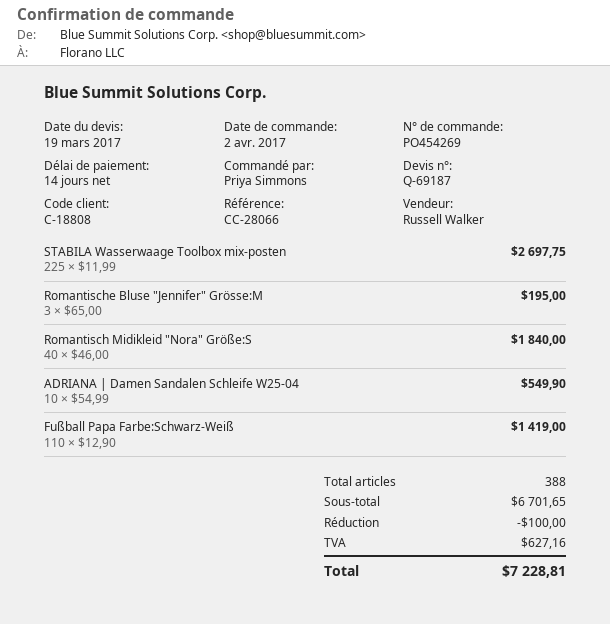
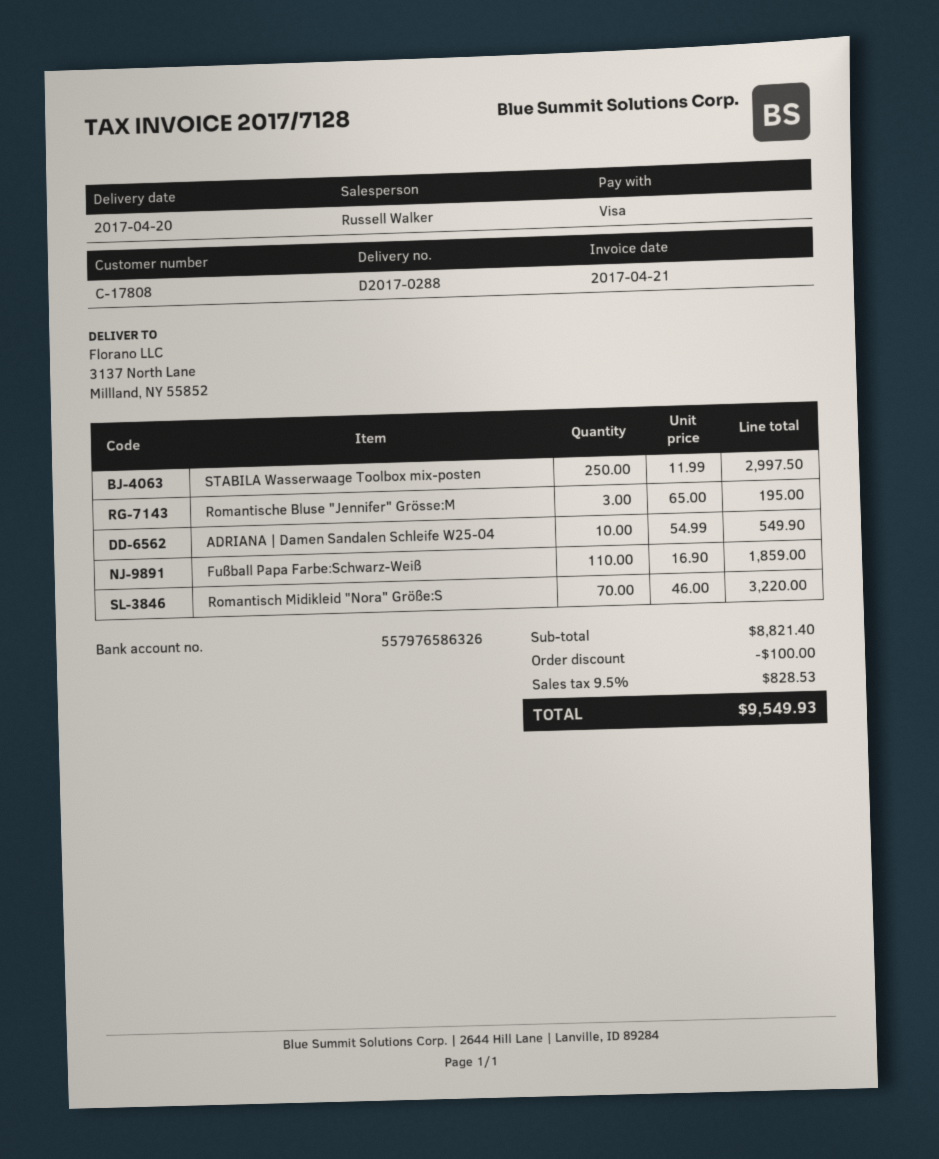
customer number: C-18808 -> C-17808
STABILA Wasserwaage Toolbox mix-posten: 225 x 11.99 = 2697.75 -> 250 x 11.99 = 2997.50
Romantisch Midikleid "Nora" Größe:S: 40 x 46.00 = 1840.00 -> 70 x 46.00 = 3220.00
Fußball Papa Farbe:Schwarz-Weiß: 110 x 12.90 = 1419.00 -> 110 x 16.90 = 1859.00
subtotal: 6701.65 -> 8821.40
tax: 627.16 -> 828.53
total: 7228.81 -> 9549.93

